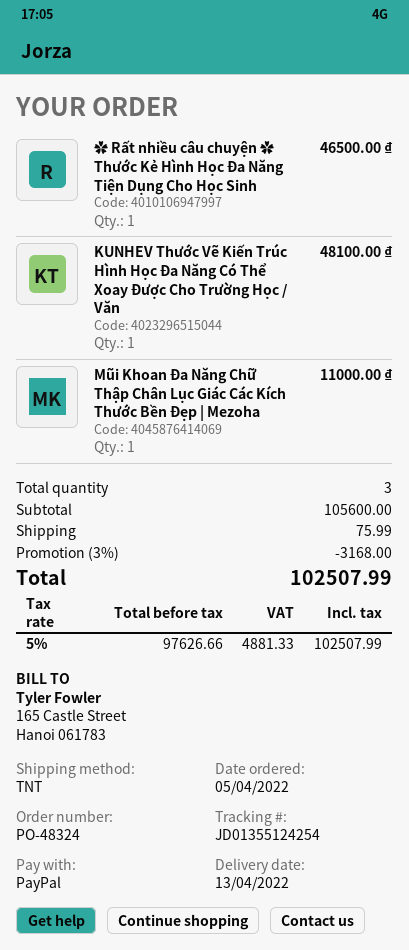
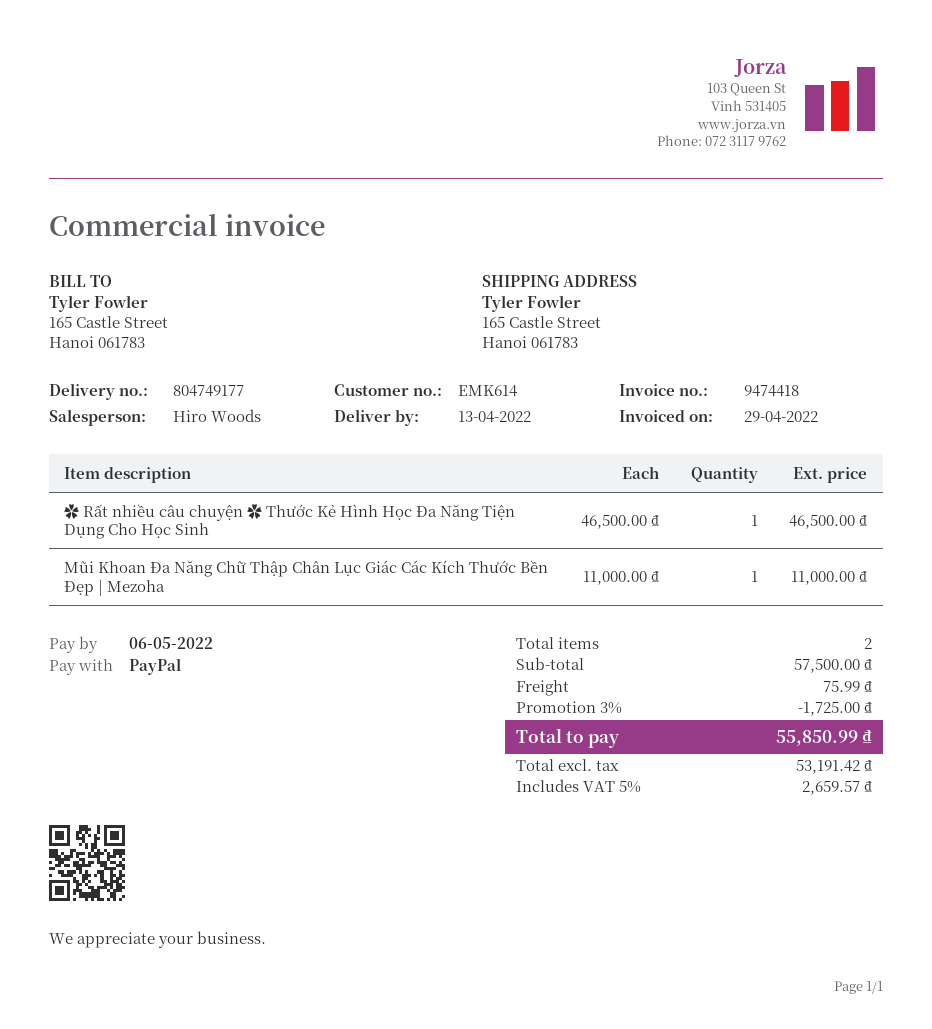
KUNHEV Thước Vẽ Kiến Trúc Hình Học Đa Năng Có Thể Xoay Được Cho Trường Học / Văn: 1 for 48100.00 -> none
total quantity: 3 -> 2
subtotal: 105600.00 -> 57500.00
discount: 3% = 3168.00 -> 3% = 1725.00
net: 97626.66 -> 53191.42
tax: 5% = 4881.33 -> 5% = 2659.57
total: 102507.99 -> 55850.99

